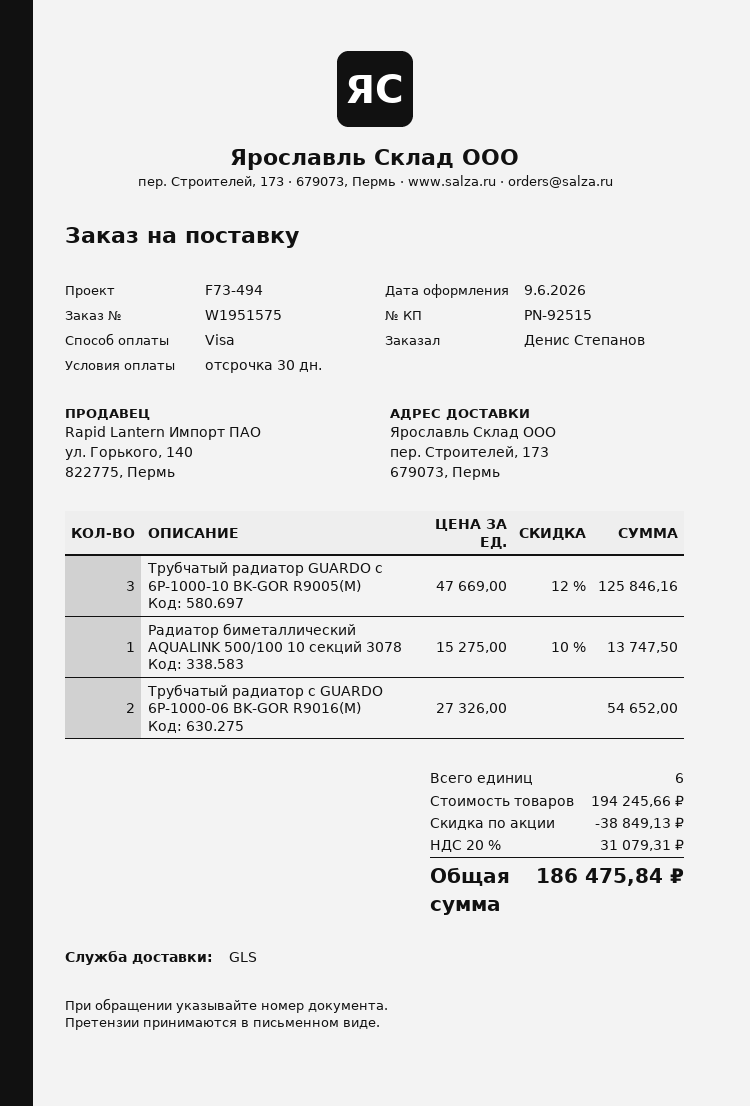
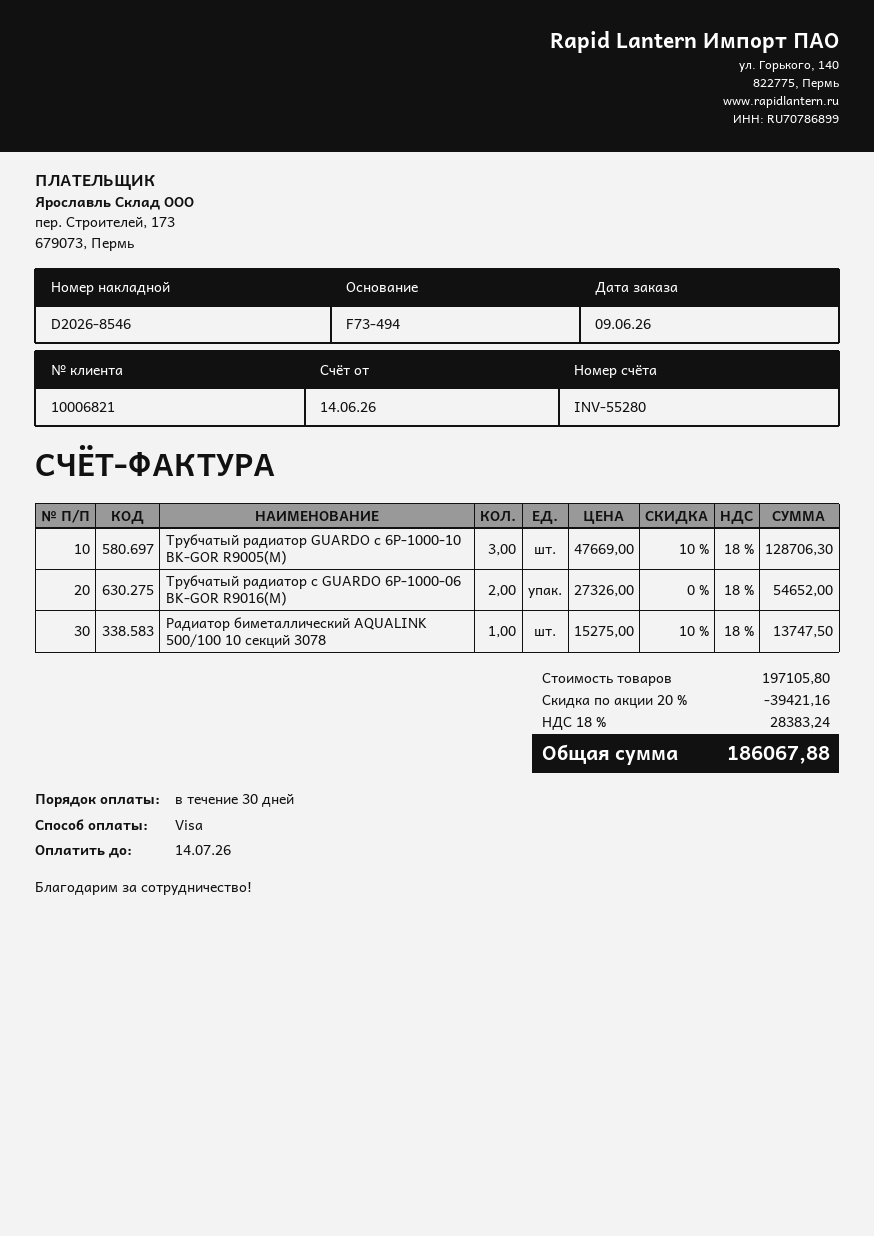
Трубчатый радиатор GUARDO с 6P-1000-10 BK-GOR R9005(M): 3 x 47669.00 - 12% = 125846.16 -> 3 x 47669.00 - 10% = 128706.30
subtotal: 194245.66 -> 197105.80
discount: 38849.13 -> 39421.16
tax: 20% = 31079.31 -> 18% = 28383.24
total: 186475.84 -> 186067.88

